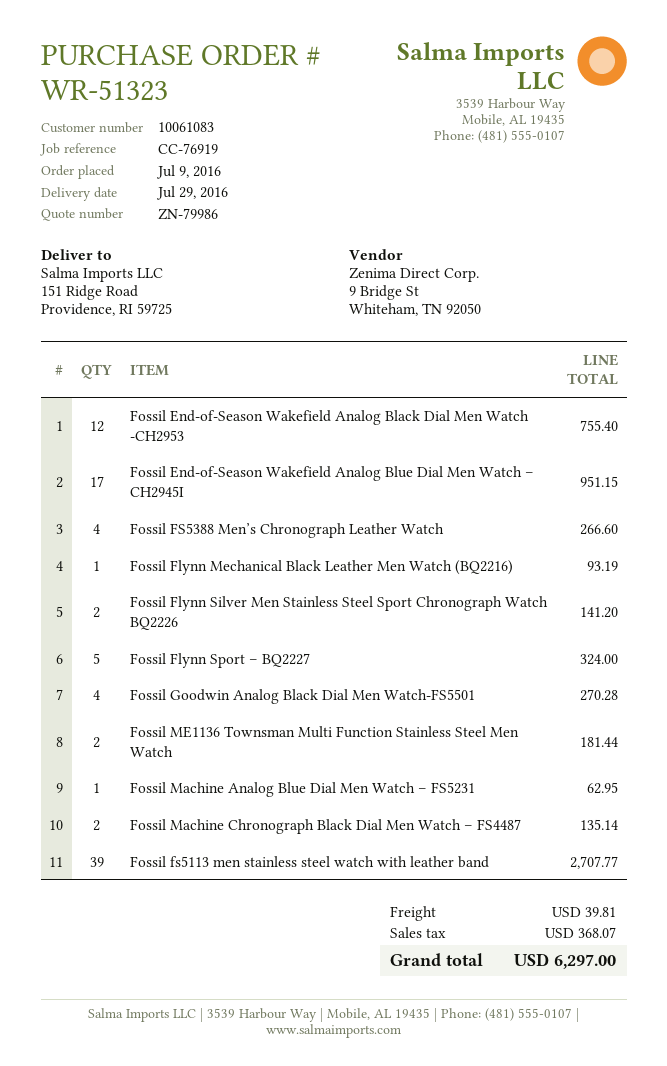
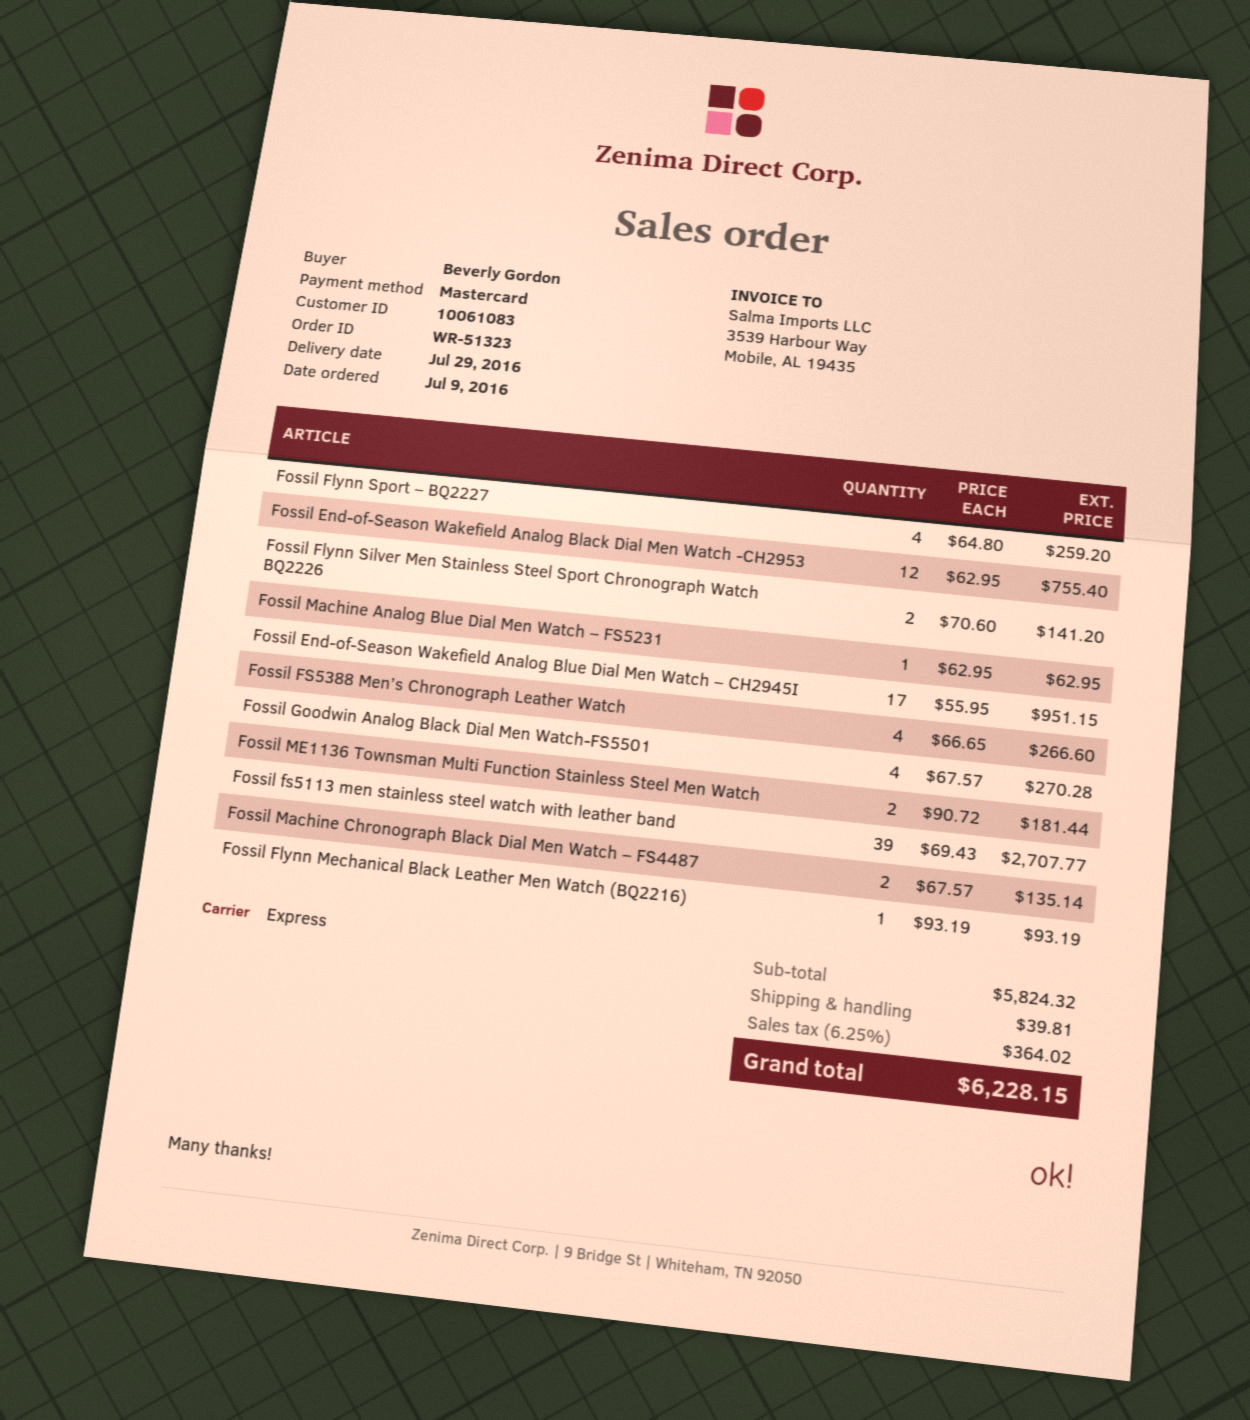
Fossil Flynn Sport – BQ2227: 5 for 324.00 -> 4 for 259.20
tax: 368.07 -> 364.02
total: 6297.00 -> 6228.15

